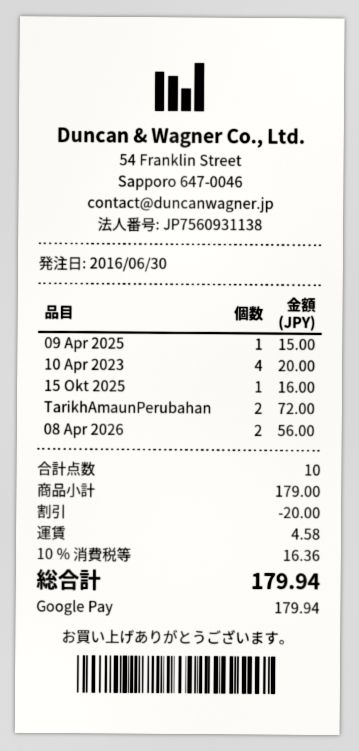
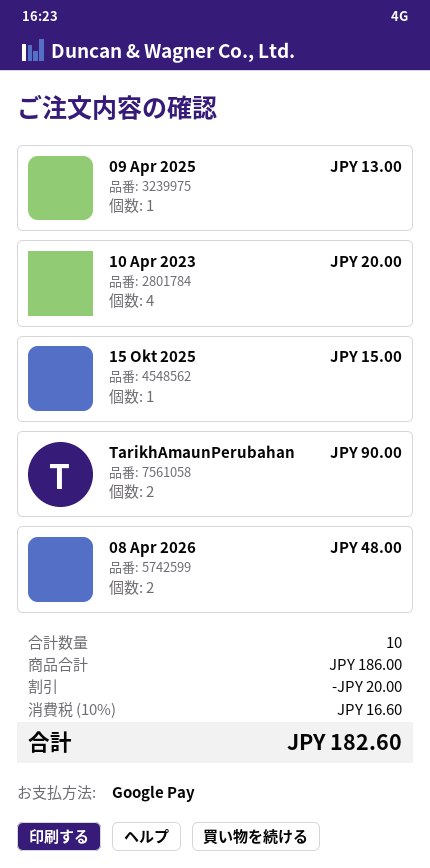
09 Apr 2025: 1 for 15.00 -> 1 for 13.00
15 Okt 2025: 1 for 16.00 -> 1 for 15.00
TarikhAmaunPerubahan: 2 for 72.00 -> 2 for 90.00
08 Apr 2026: 2 for 56.00 -> 2 for 48.00
subtotal: 179.00 -> 186.00
shipping: 4.58 -> none
tax: 10% = 16.36 -> 10% = 16.60
total: 179.94 -> 182.60

